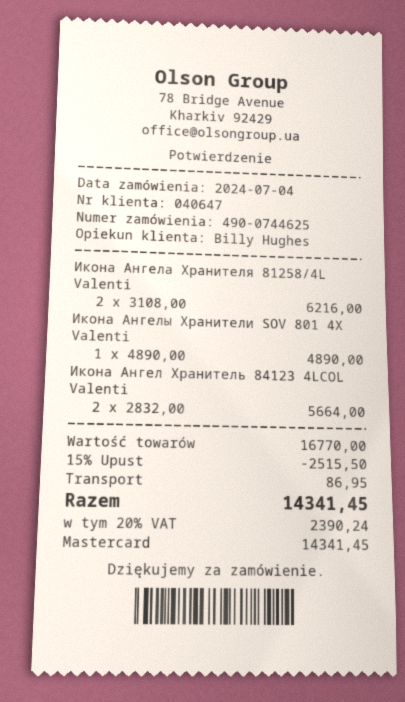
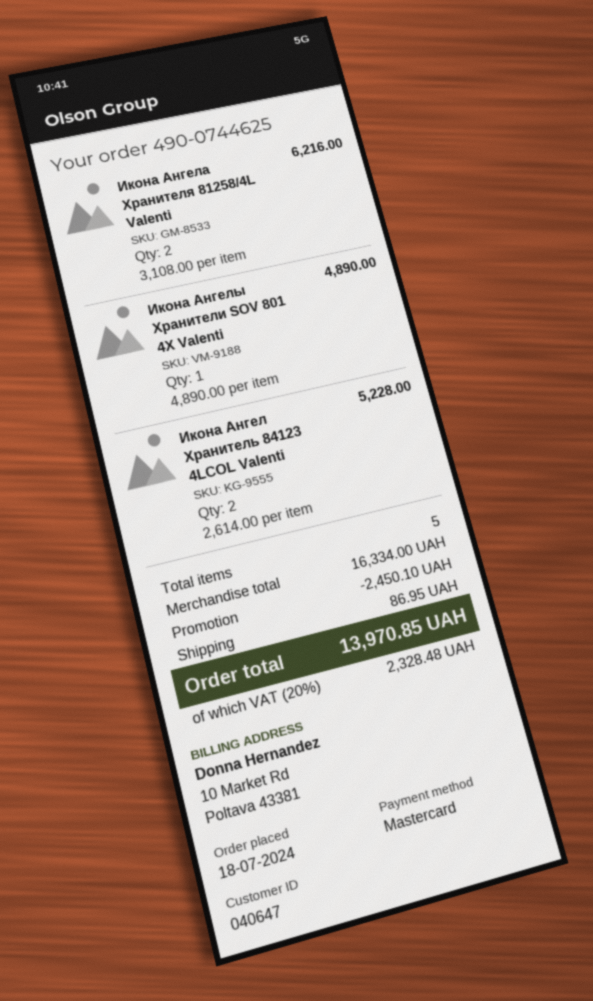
order date: 2024-07-04 -> 2024-07-18
Икона Ангел Хранитель 84123 4LCOL Valenti: 2 x 2832.00 = 5664.00 -> 2 x 2614.00 = 5228.00
subtotal: 16770.00 -> 16334.00
discount: 2515.50 -> 2450.10
tax: 20% = 2390.24 -> 20% = 2328.48
total: 14341.45 -> 13970.85

